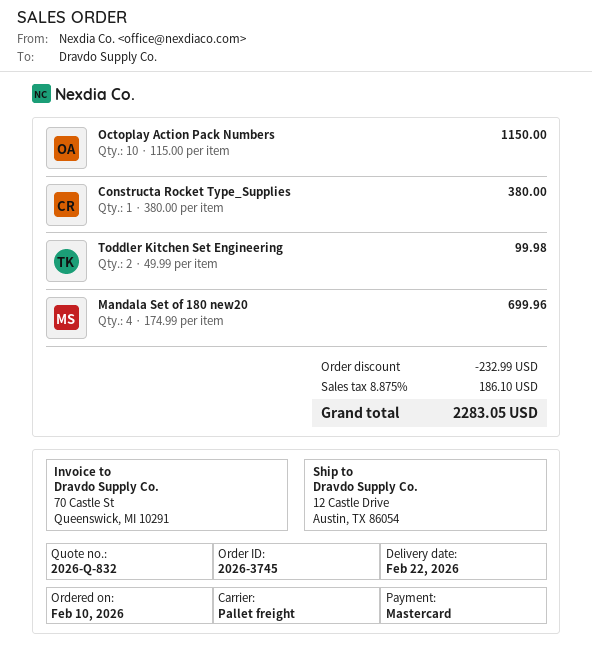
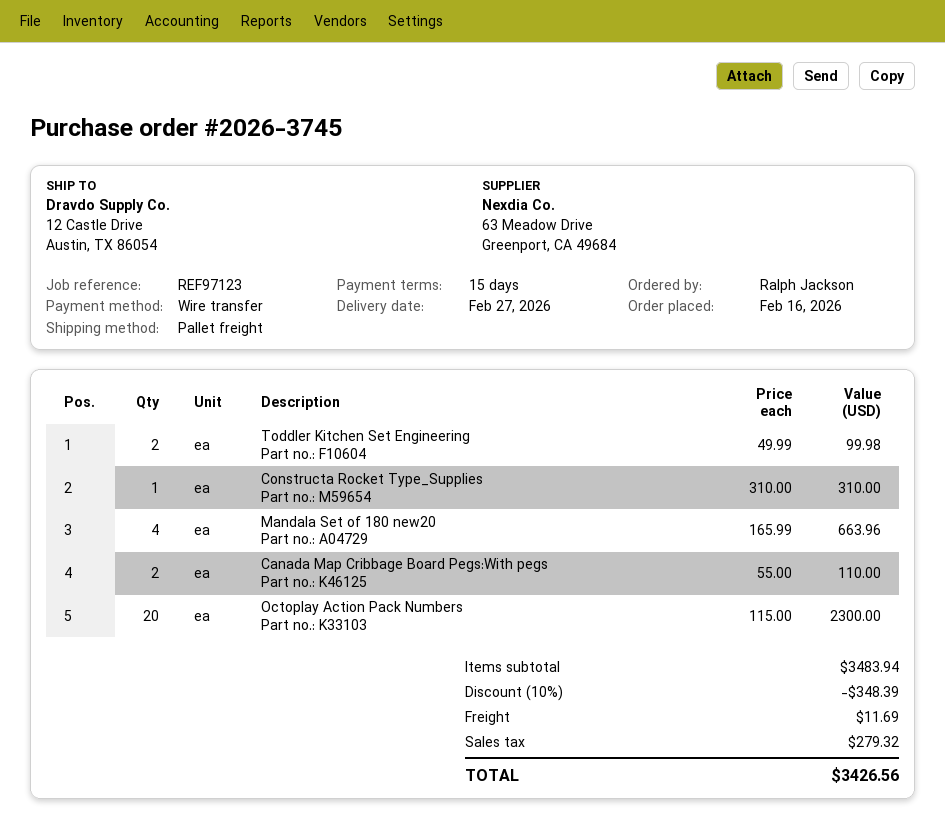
order date: 2026-02-10 -> 2026-02-16
delivery date: 2026-02-22 -> 2026-02-27
payment method: Mastercard -> bank transfer
Octoplay Action Pack Numbers: 10 x 115.00 = 1150.00 -> 20 x 115.00 = 2300.00
Constructa Rocket Type_Supplies: 1 x 380.00 = 380.00 -> 1 x 310.00 = 310.00
Mandala Set of 180 new20: 4 x 174.99 = 699.96 -> 4 x 165.99 = 663.96
Canada Map Cribbage Board Pegs:With pegs: none -> 2 x 55.00 = 110.00
discount: 232.99 -> 348.39
shipping: none -> 11.69
tax: 186.10 -> 279.32
total: 2283.05 -> 3426.56

